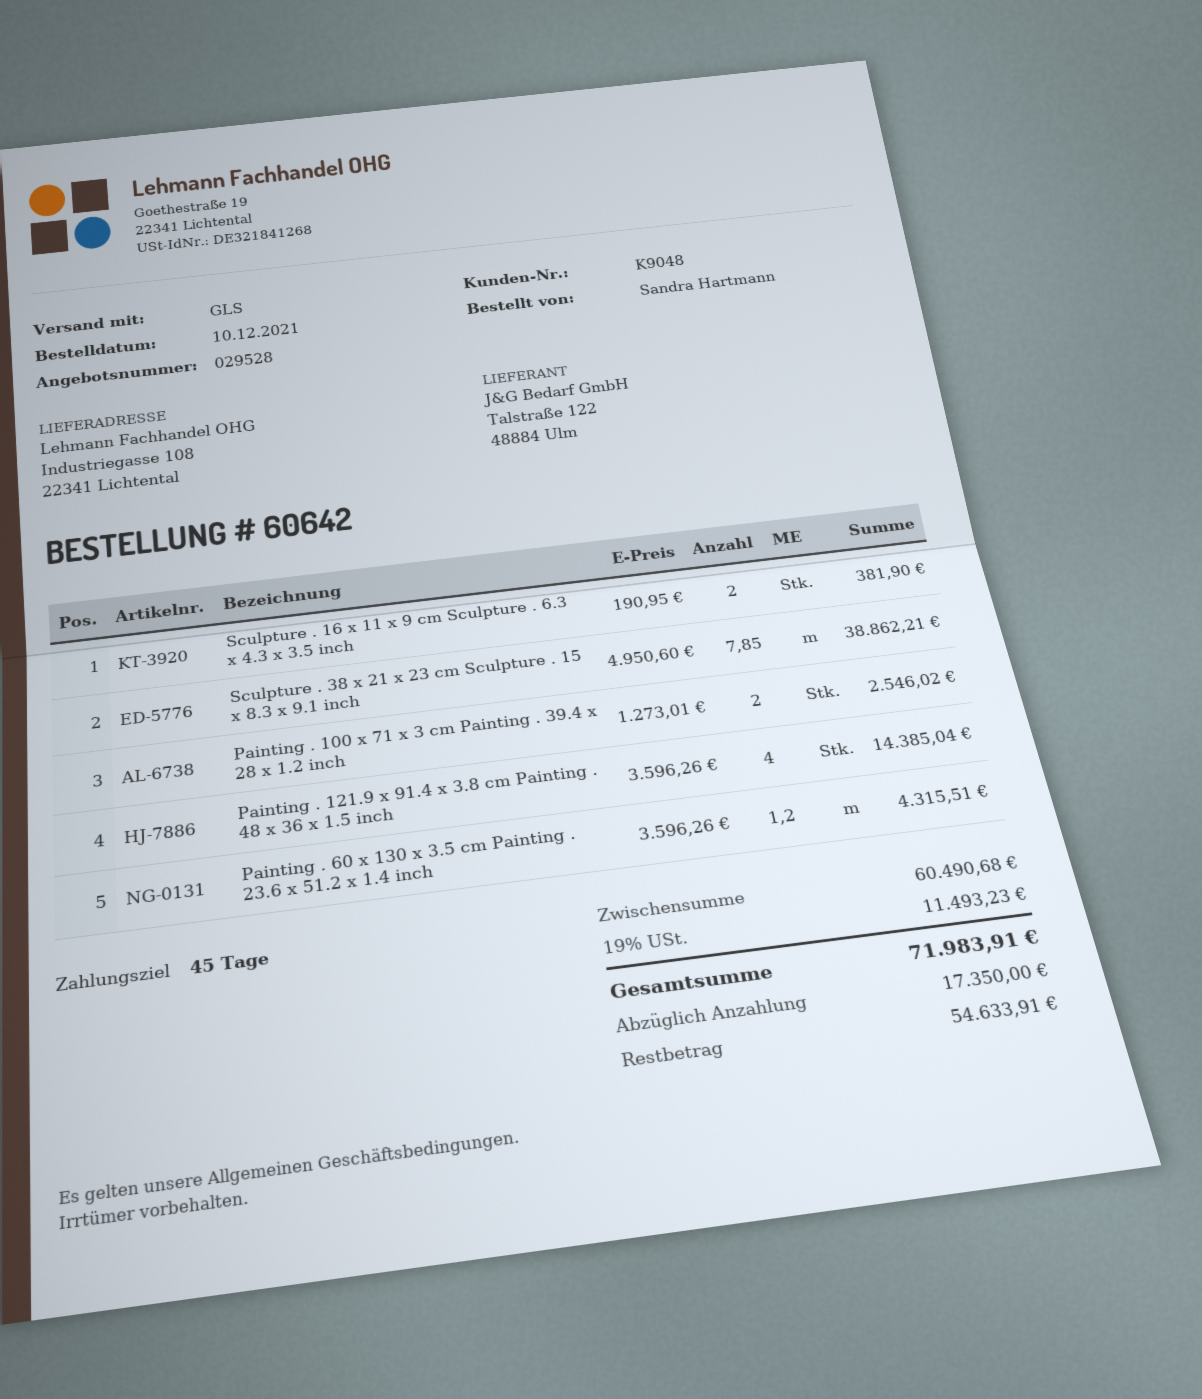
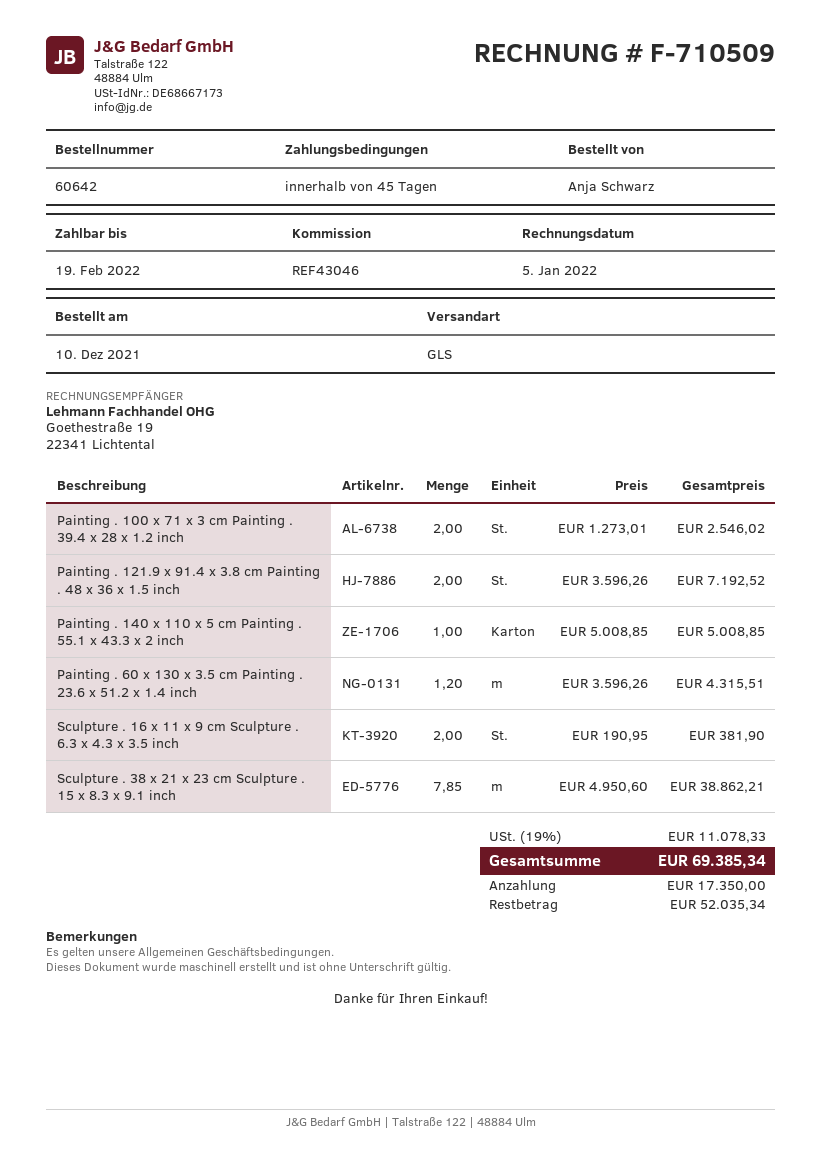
ordered by: Sandra Hartmann -> Anja Schwarz
Painting . 121.9 x 91.4 x 3.8 cm Painting . 48 x 36 x 1.5 inch: 4 x 3596.26 = 14385.04 -> 2 x 3596.26 = 7192.52
Painting . 140 x 110 x 5 cm Painting . 55.1 x 43.3 x 2 inch: none -> 1 x 5008.85 = 5008.85
tax: 19% = 11493.23 -> 19% = 11078.33
total: 71983.91 -> 69385.34
balance: 54633.91 -> 52035.34

